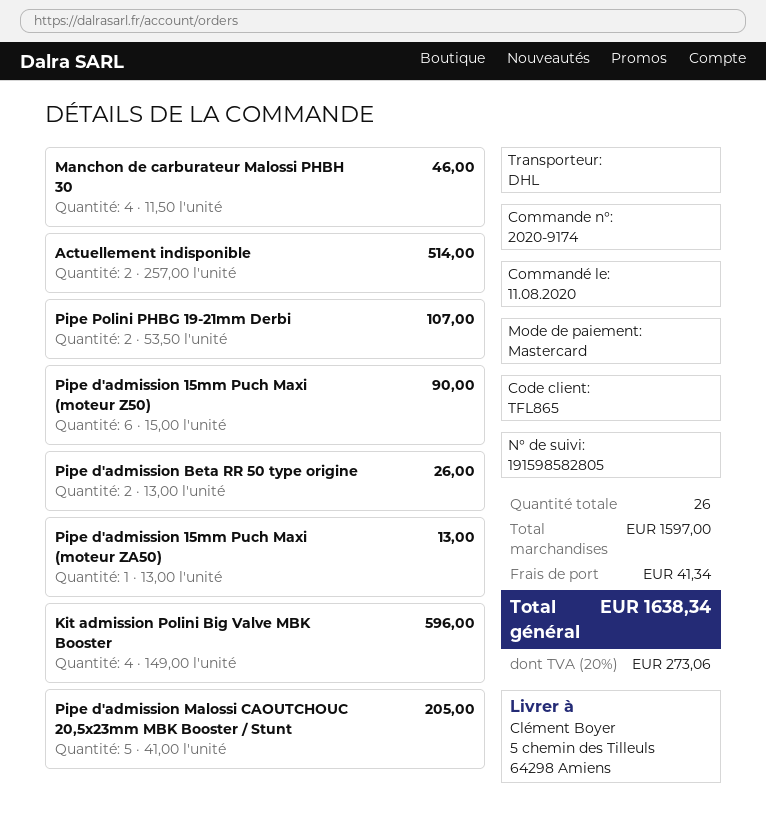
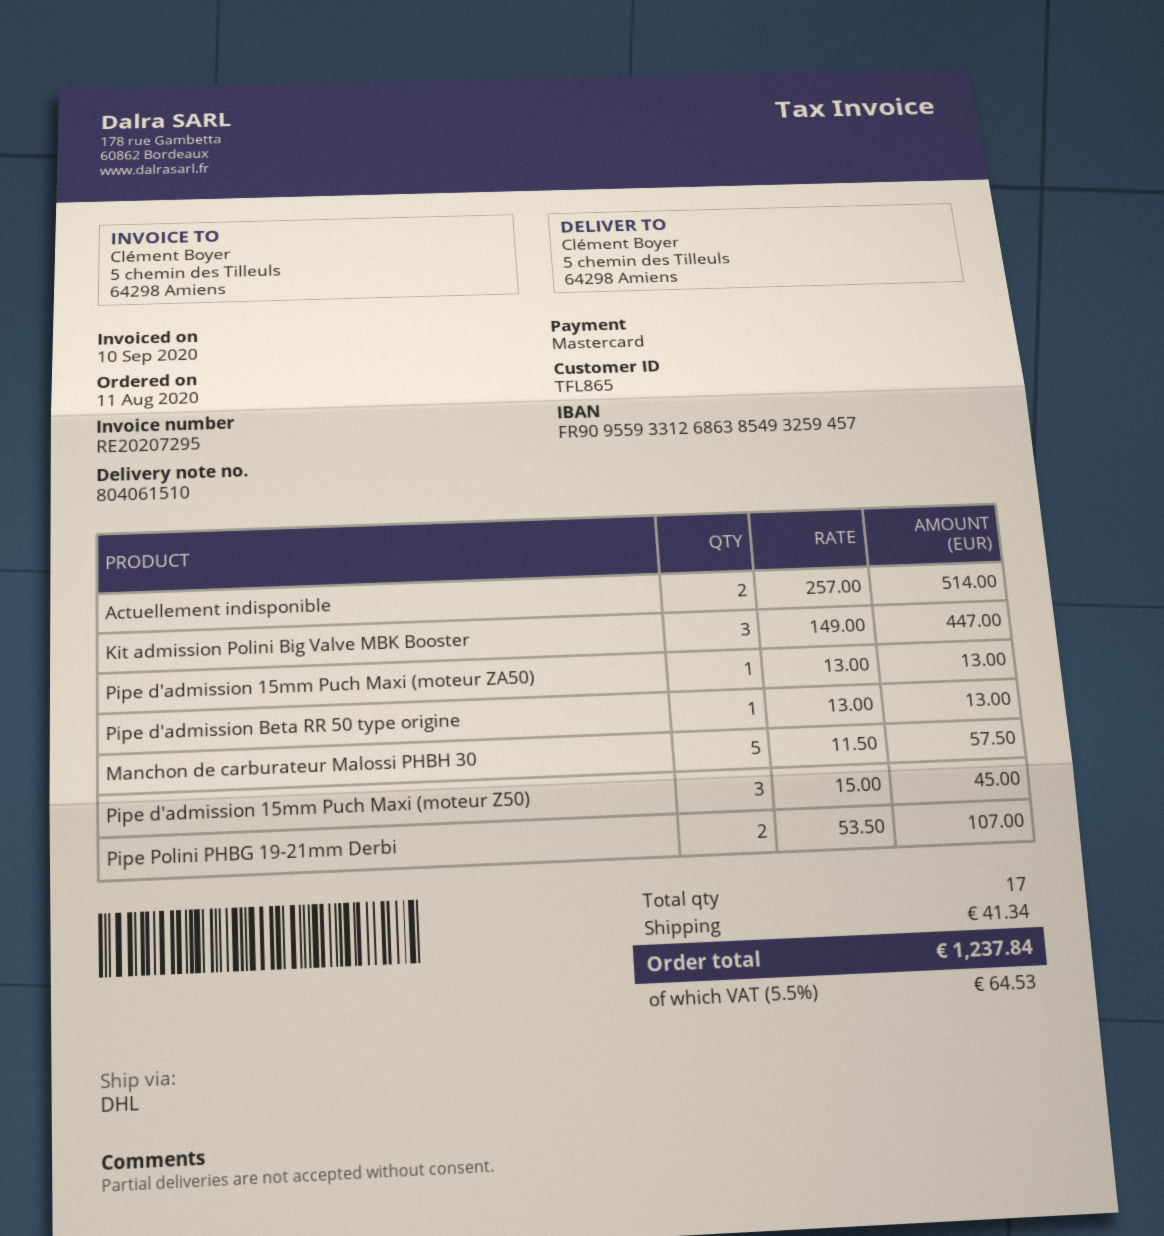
Manchon de carburateur Malossi PHBH 30: 4 x 11.50 = 46.00 -> 5 x 11.50 = 57.50
Pipe d'admission 15mm Puch Maxi (moteur Z50): 6 x 15.00 = 90.00 -> 3 x 15.00 = 45.00
Pipe d'admission Beta RR 50 type origine: 2 x 13.00 = 26.00 -> 1 x 13.00 = 13.00
Kit admission Polini Big Valve MBK Booster: 4 x 149.00 = 596.00 -> 3 x 149.00 = 447.00
Pipe d'admission Malossi CAOUTCHOUC 20,5x23mm MBK Booster / Stunt: 5 x 41.00 = 205.00 -> none
total quantity: 26 -> 17
tax: 20% = 273.06 -> 5.5% = 64.53
total: 1638.34 -> 1237.84

